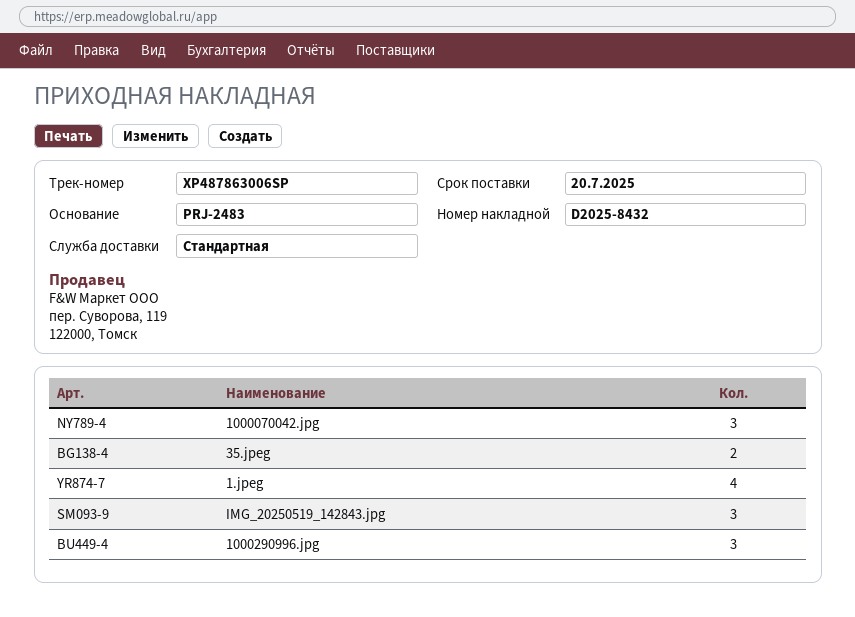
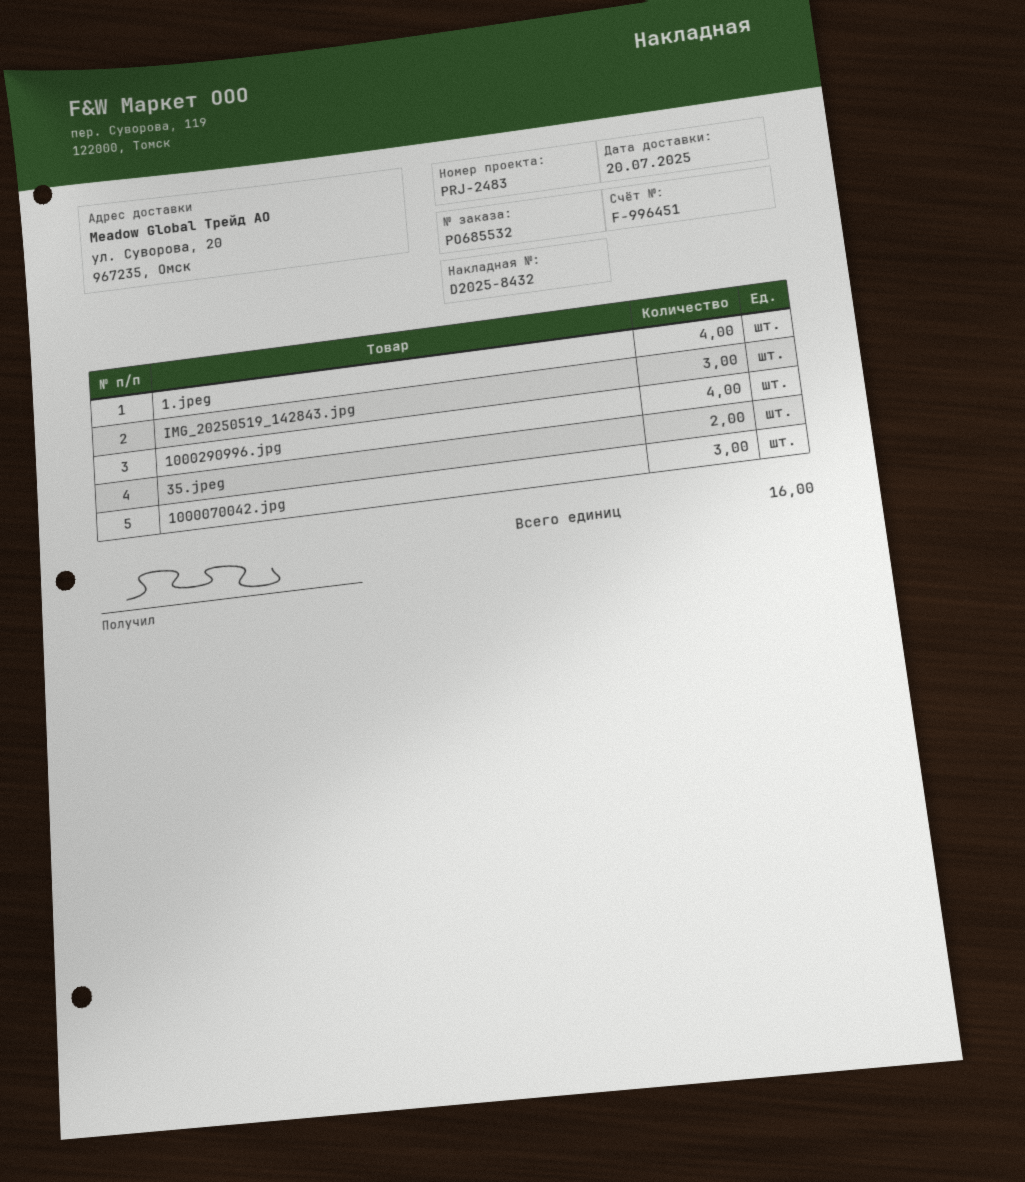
1000290996.jpg: 3 -> 4

